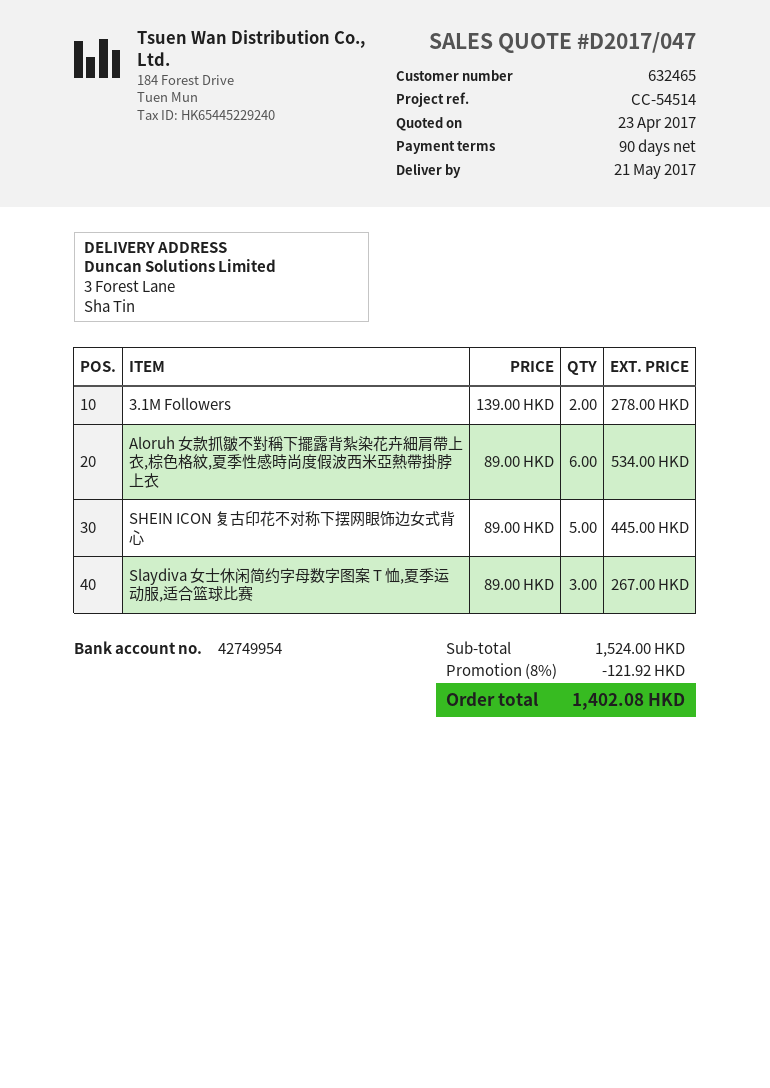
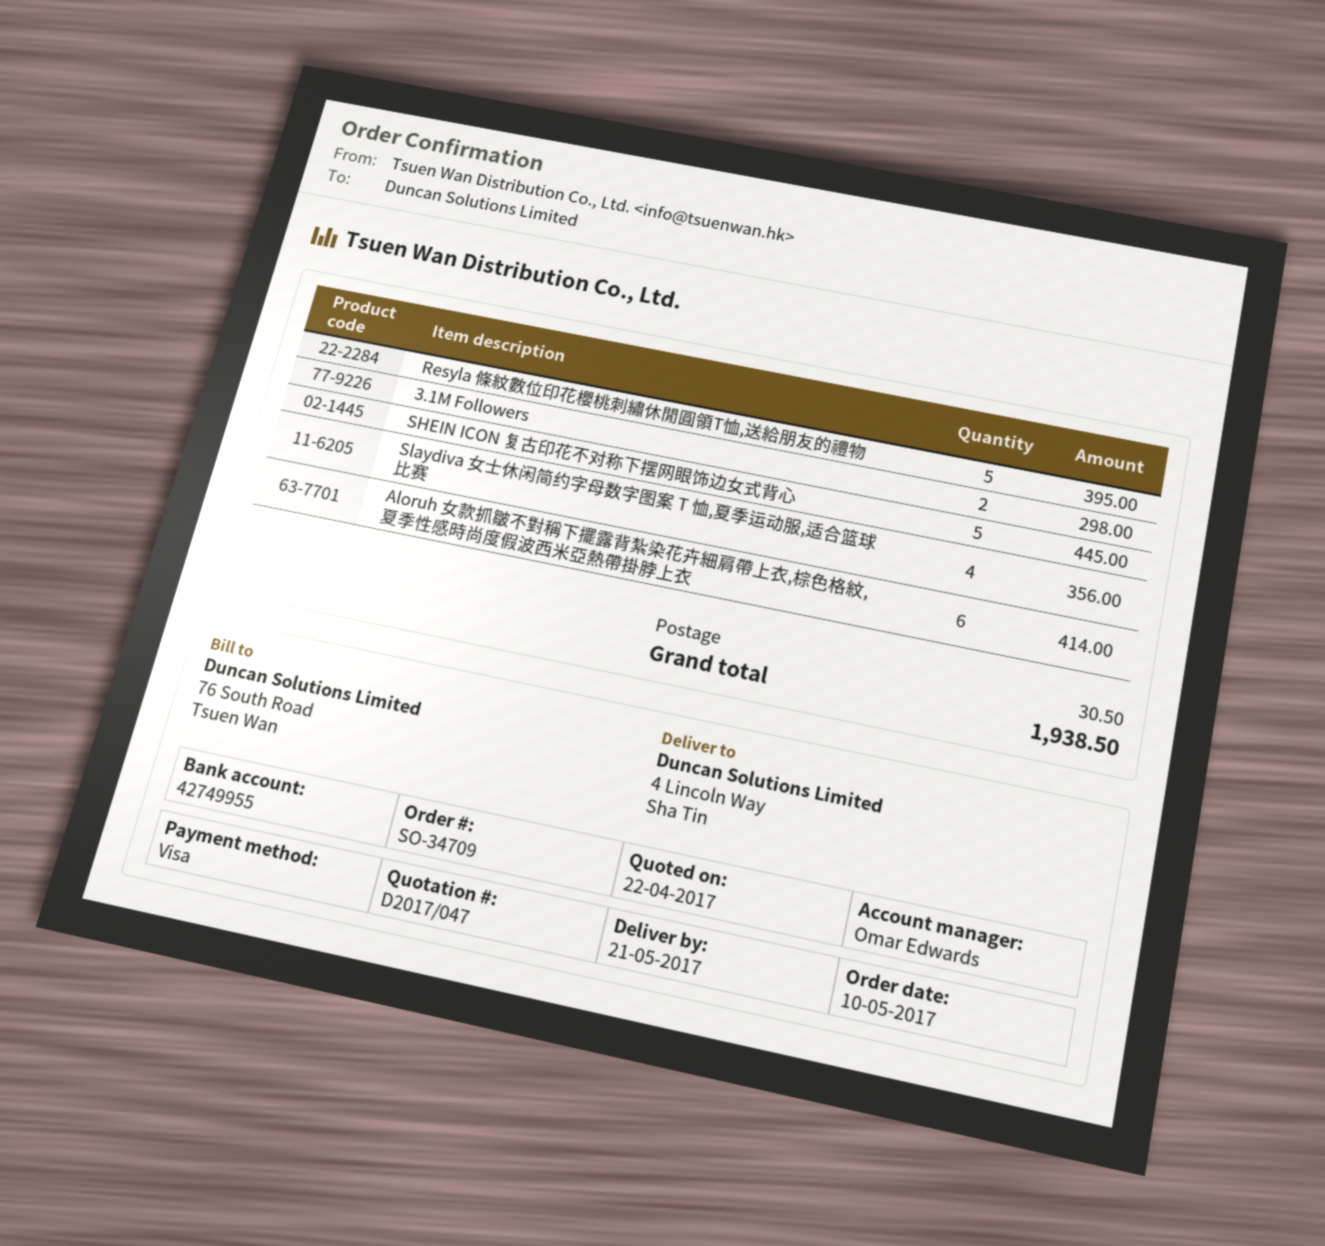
quote date: 2017-04-23 -> 2017-04-22
bank account: 42749954 -> 42749955
ship to: 3 Forest Lane, Sha Tin -> 4 Lincoln Way, Sha Tin
3.1M Followers: 2 for 278.00 -> 2 for 298.00
Aloruh 女款抓皺不對稱下擺露背紮染花卉細肩帶上衣,棕色格紋,夏季性感時尚度假波西米亞熱帶掛脖上衣: 6 for 534.00 -> 6 for 414.00
Slaydiva 女士休闲简约字母数字图案 T 恤,夏季运动服,适合篮球比赛: 3 for 267.00 -> 4 for 356.00
Resyla 條紋數位印花櫻桃刺繡休閒圓領T恤,送給朋友的禮物: none -> 5 for 395.00
discount: 8% = 121.92 -> none
shipping: none -> 30.50
total: 1402.08 -> 1938.50

